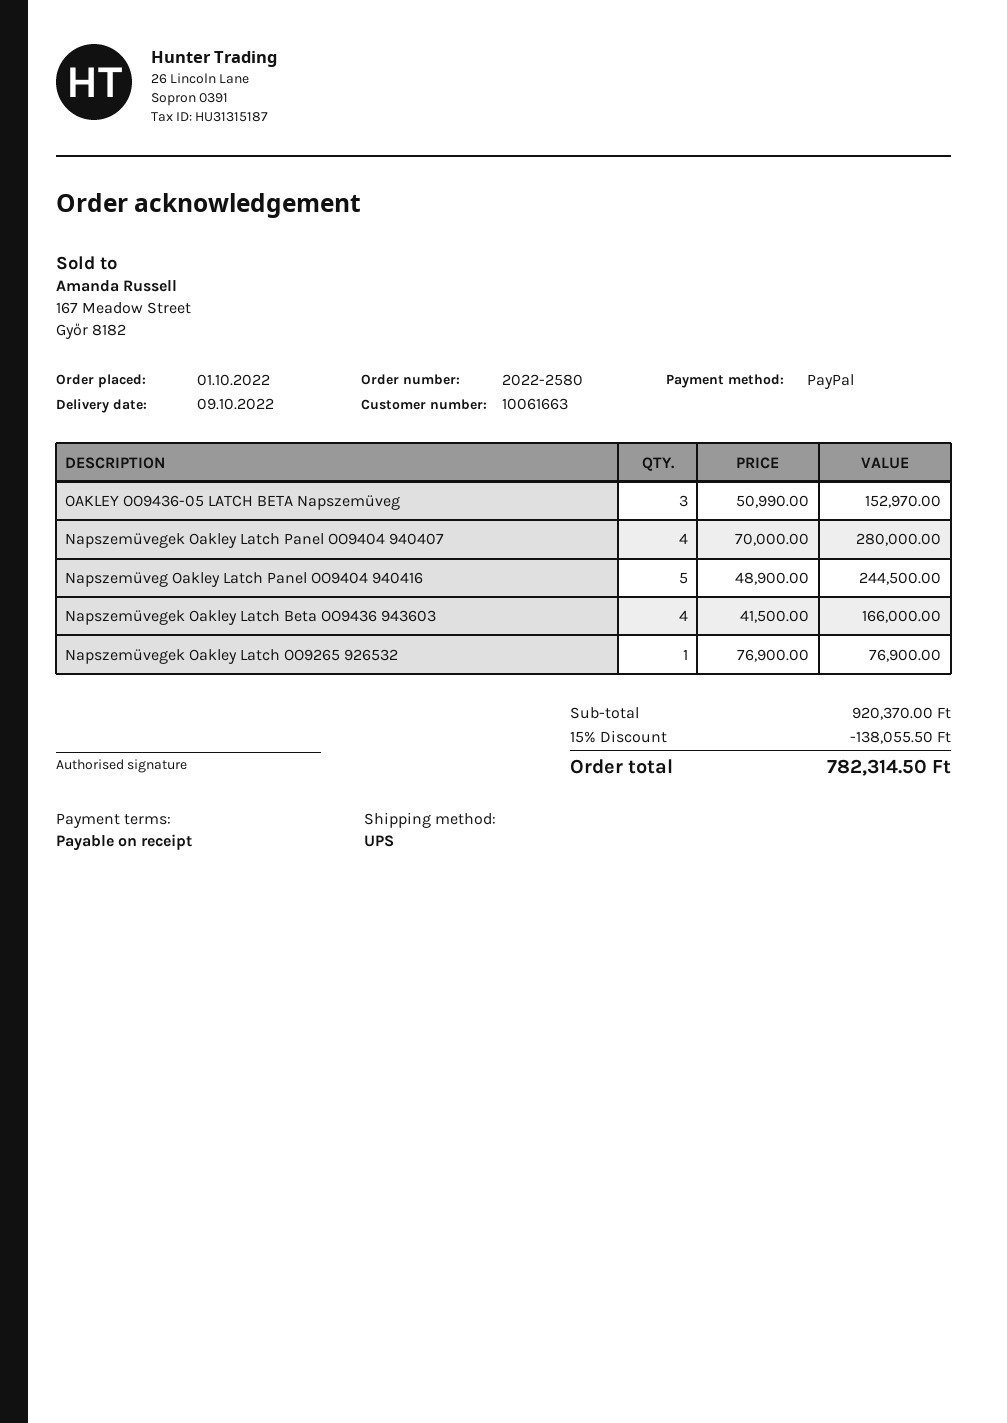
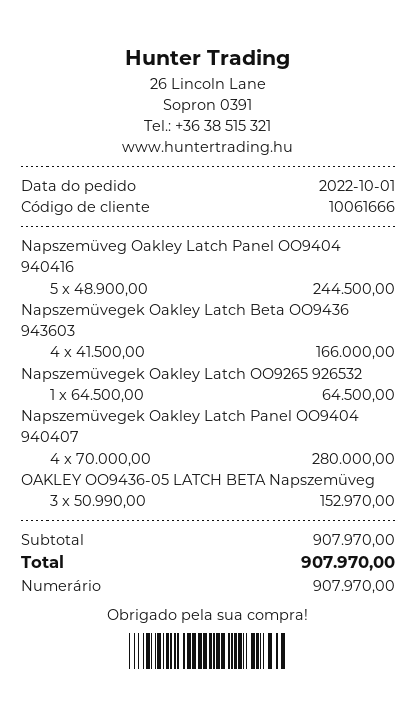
customer number: 10061663 -> 10061666
payment method: PayPal -> cash
Napszemüvegek Oakley Latch OO9265 926532: 1 x 76900.00 = 76900.00 -> 1 x 64500.00 = 64500.00
subtotal: 920370.00 -> 907970.00
discount: 15% = 138055.50 -> none
total: 782314.50 -> 907970.00

